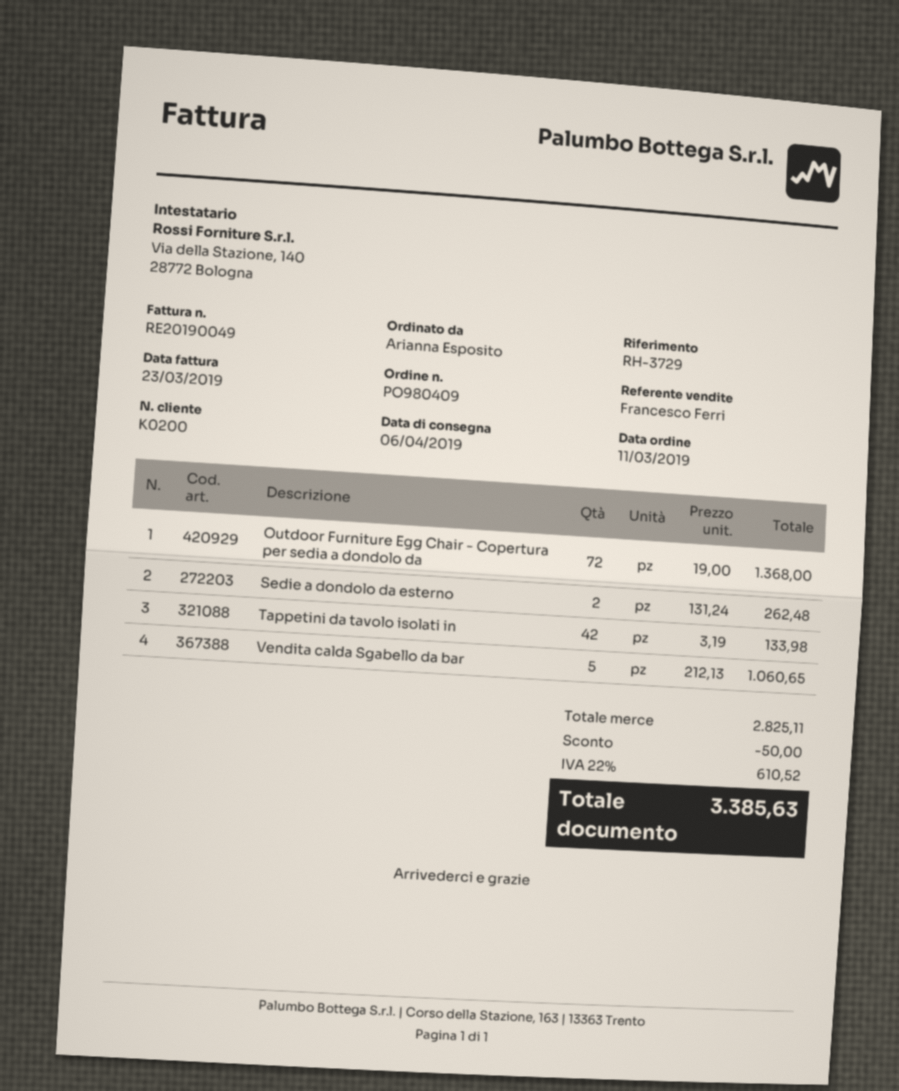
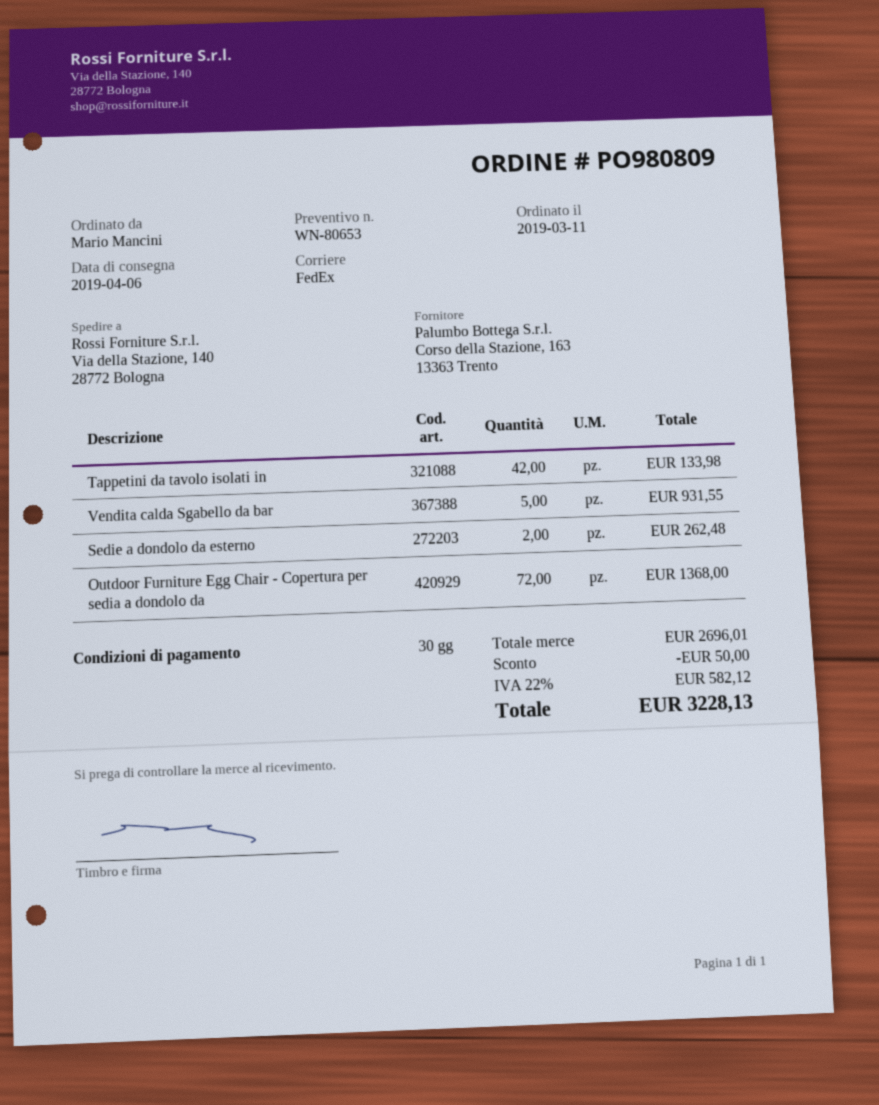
order number: PO980409 -> PO980809
ordered by: Arianna Esposito -> Mario Mancini
Vendita calda Sgabello da bar: 5 for 1060.65 -> 5 for 931.55
subtotal: 2825.11 -> 2696.01
tax: 22% = 610.52 -> 22% = 582.12
total: 3385.63 -> 3228.13

